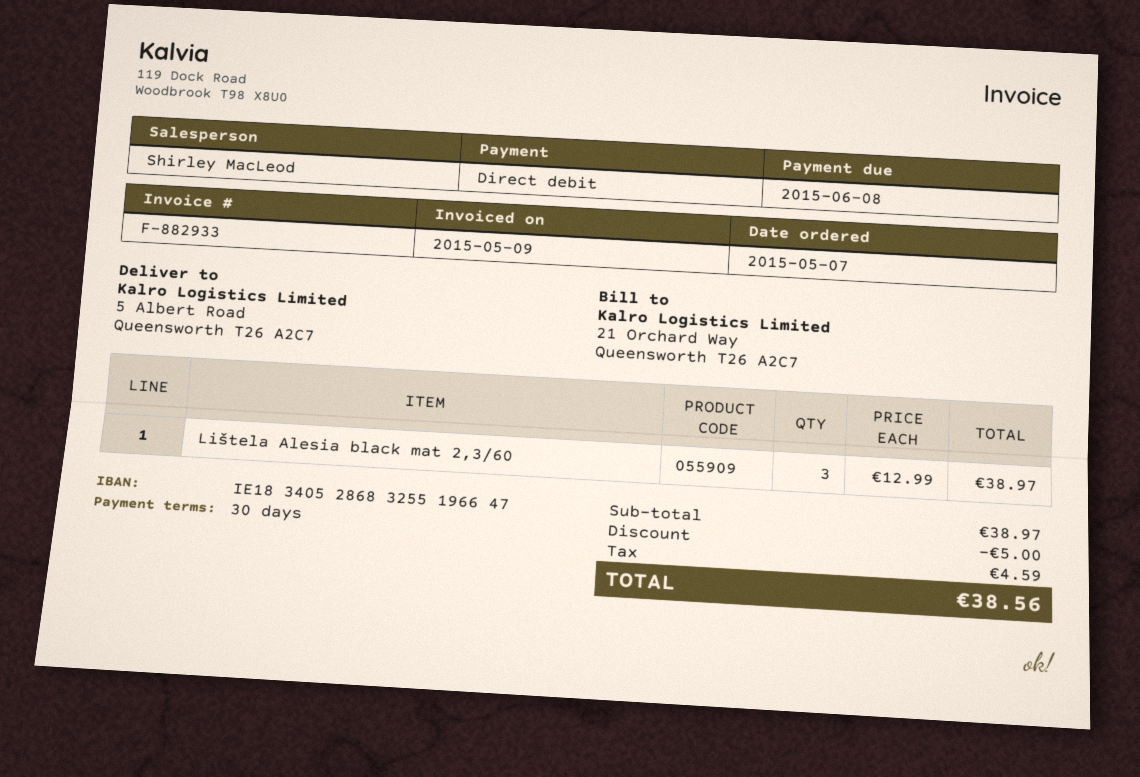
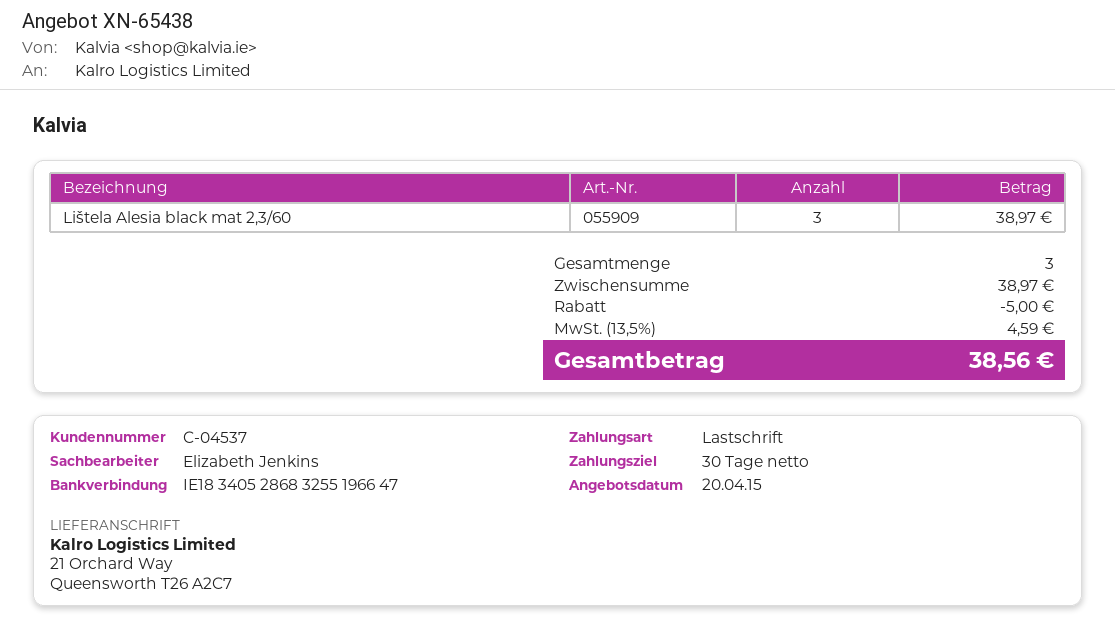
sales rep: Shirley MacLeod -> Elizabeth Jenkins
ship to: 5 Albert Road, Queensworth T26 A2C7 -> 21 Orchard Way, Queensworth T26 A2C7

